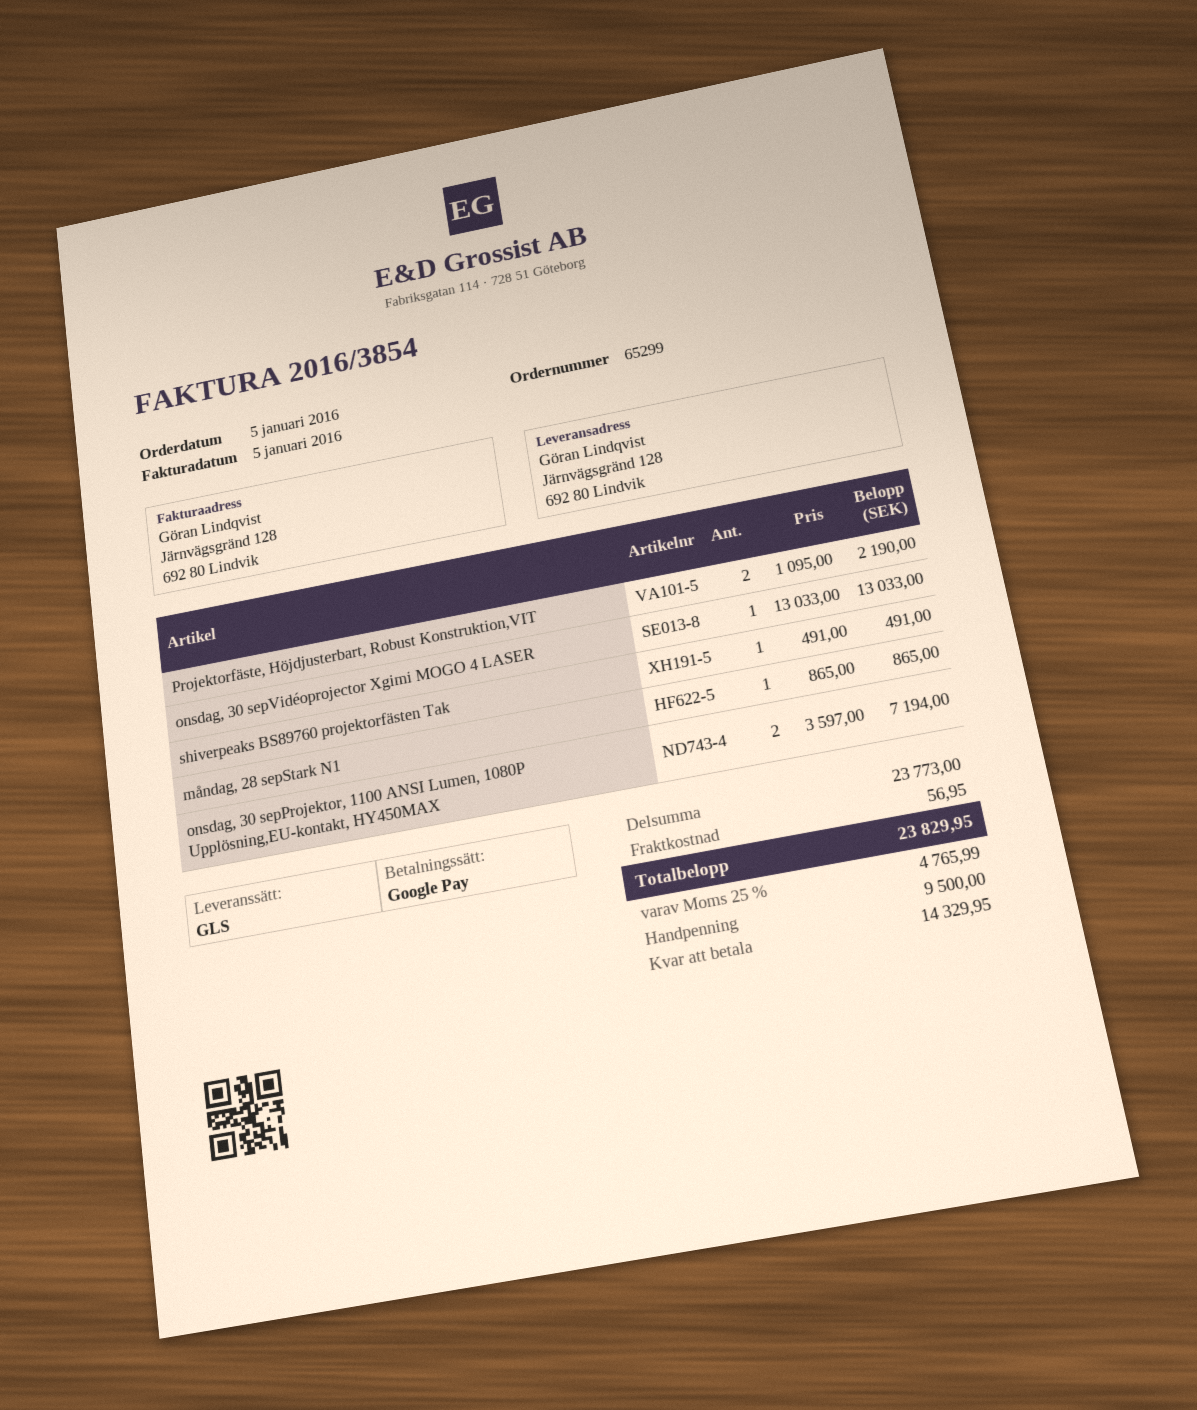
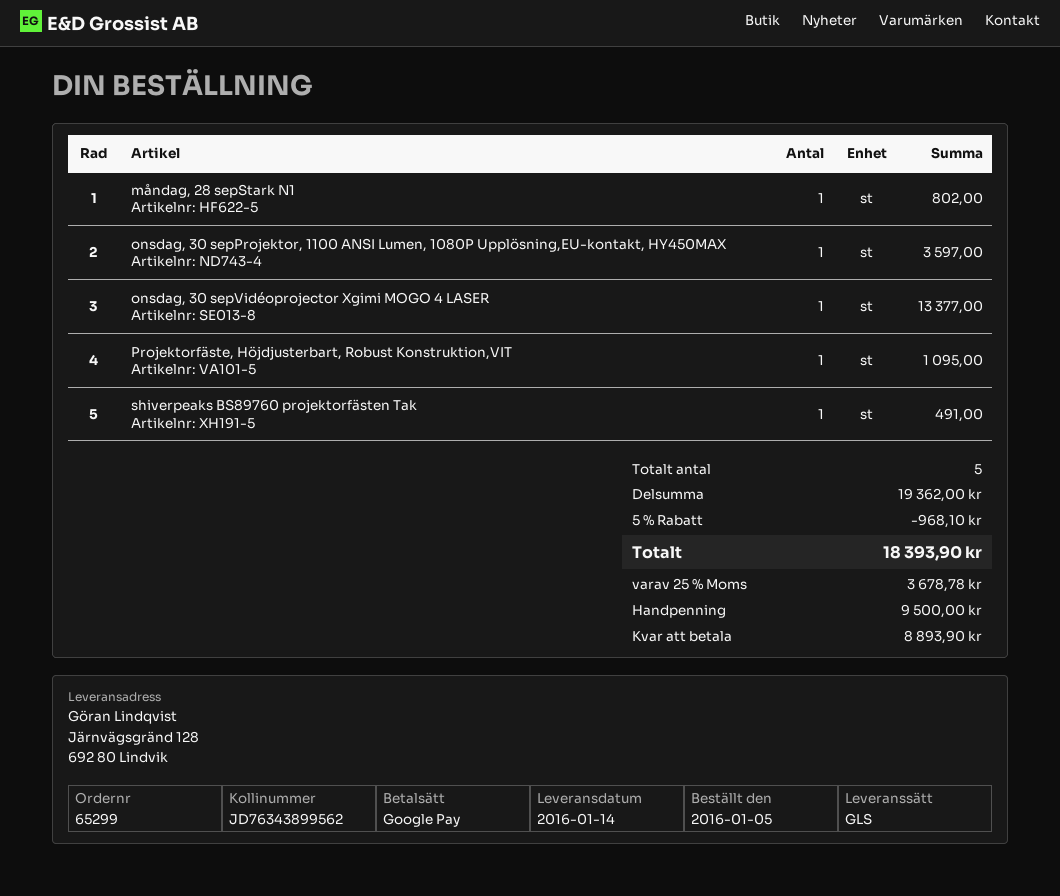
Projektorfäste, Höjdjusterbart, Robust Konstruktion,VIT: 2 for 2190.00 -> 1 for 1095.00
onsdag, 30 sepVidéoprojector Xgimi MOGO 4 LASER: 1 for 13033.00 -> 1 for 13377.00
måndag, 28 sepStark N1: 1 for 865.00 -> 1 for 802.00
onsdag, 30 sepProjektor, 1100 ANSI Lumen, 1080P Upplösning,EU-kontakt, HY450MAX: 2 for 7194.00 -> 1 for 3597.00
subtotal: 23773.00 -> 19362.00
discount: none -> 5% = 968.10
shipping: 56.95 -> none
tax: 25% = 4765.99 -> 25% = 3678.78
total: 23829.95 -> 18393.90
balance: 14329.95 -> 8893.90

